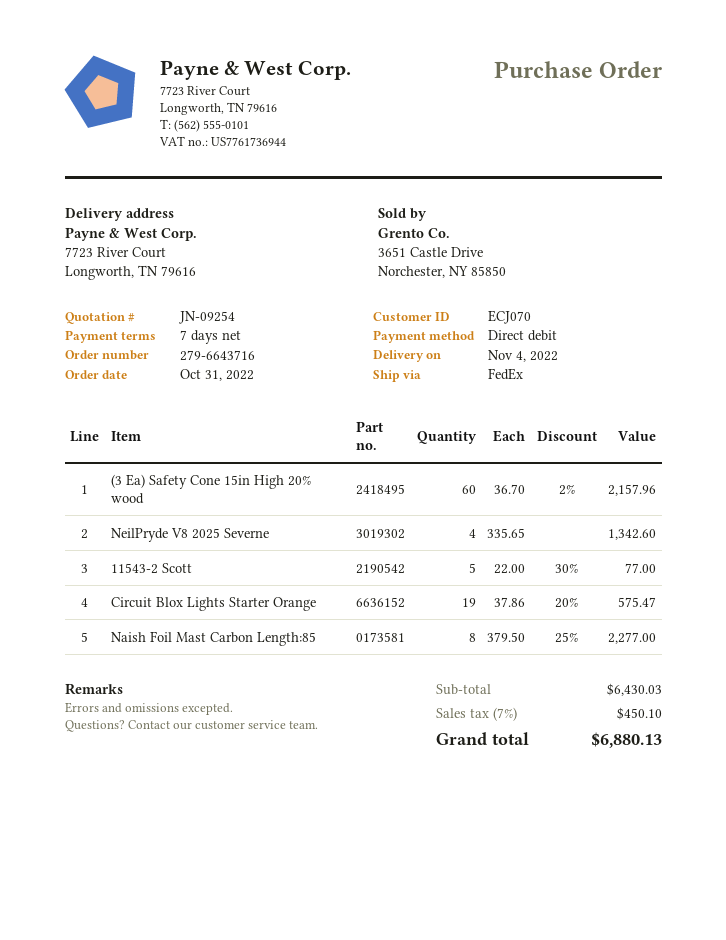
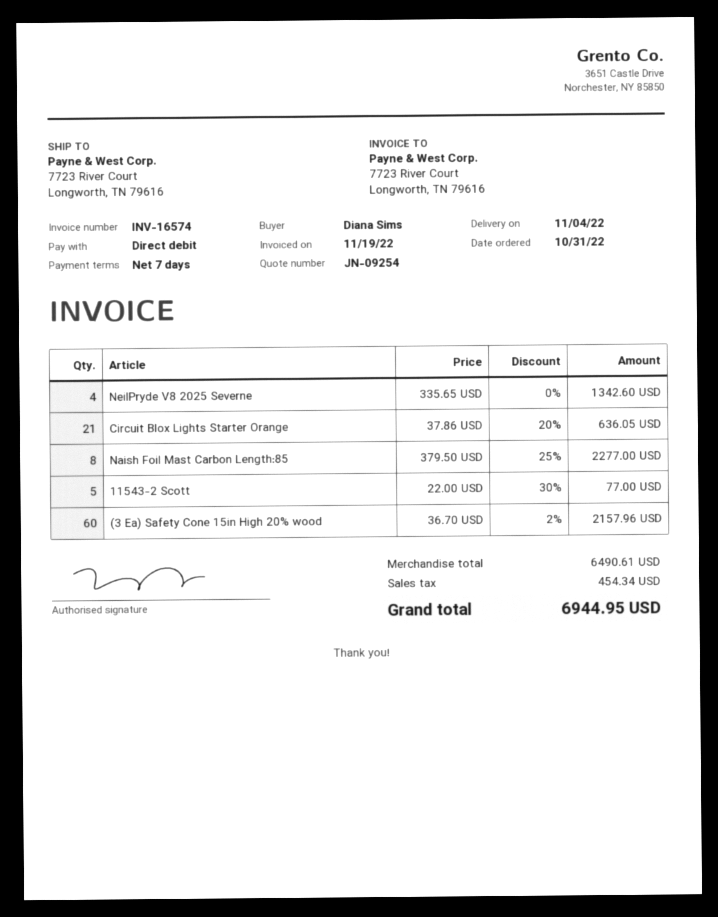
Circuit Blox Lights Starter Orange: 19 x 37.86 - 20% = 575.47 -> 21 x 37.86 - 20% = 636.05
subtotal: 6430.03 -> 6490.61
tax: 450.10 -> 454.34
total: 6880.13 -> 6944.95

